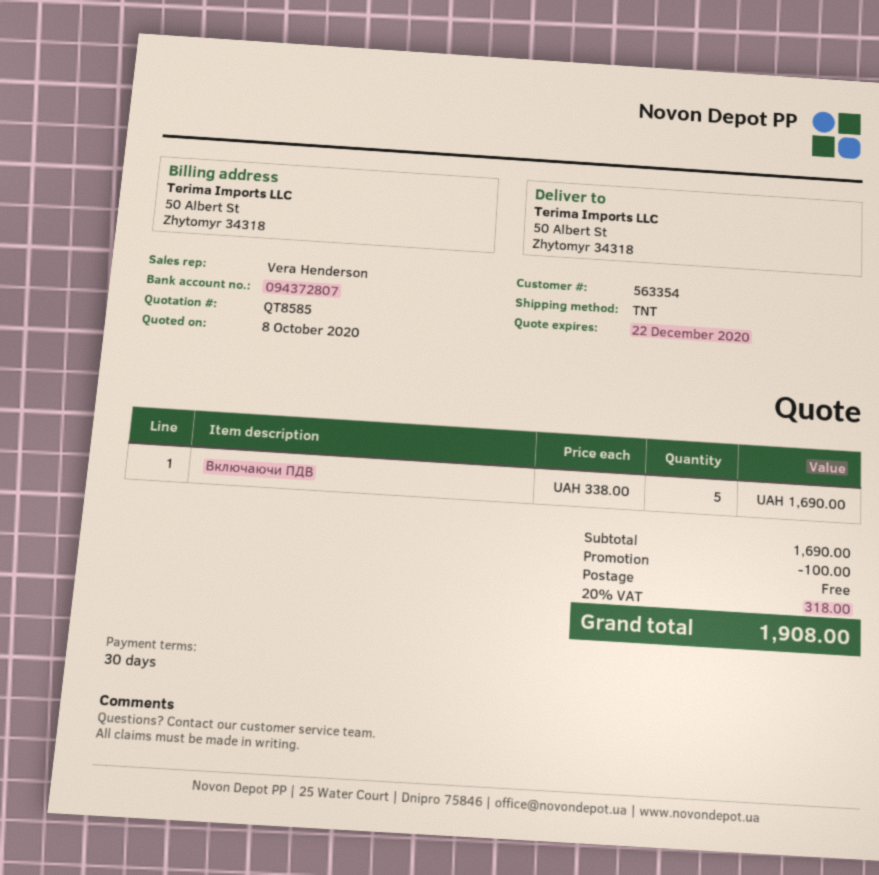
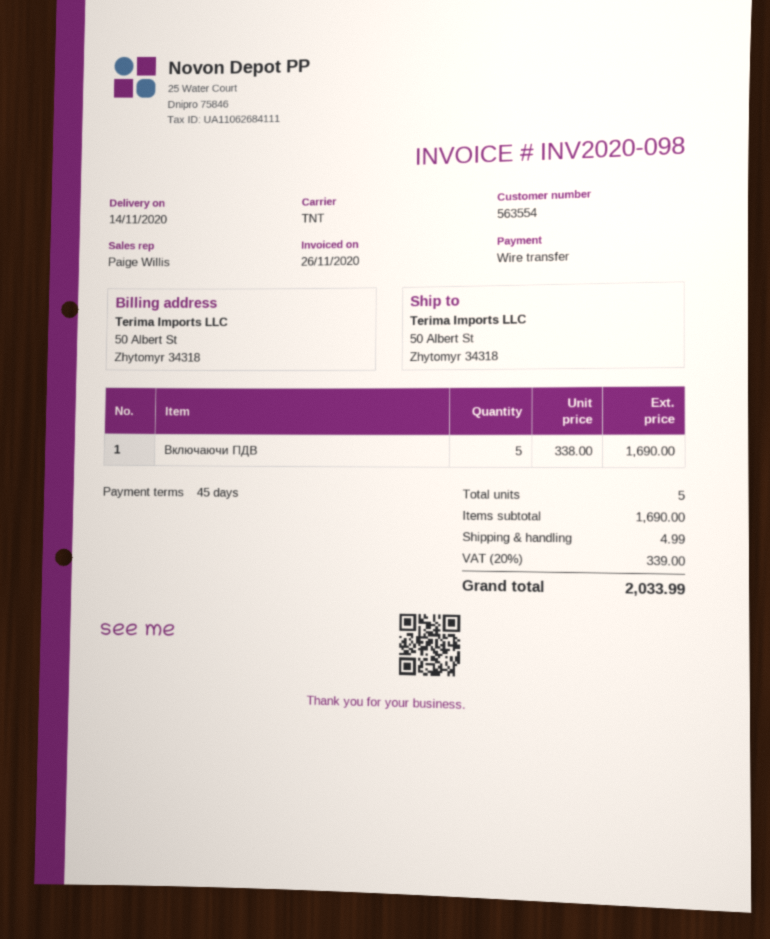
payment terms: 30 days -> 45 days
customer number: 563354 -> 563554
sales rep: Vera Henderson -> Paige Willis
discount: 100.00 -> none
shipping: 0.00 -> 4.99
tax: 20% = 318.00 -> 20% = 339.00
total: 1908.00 -> 2033.99

